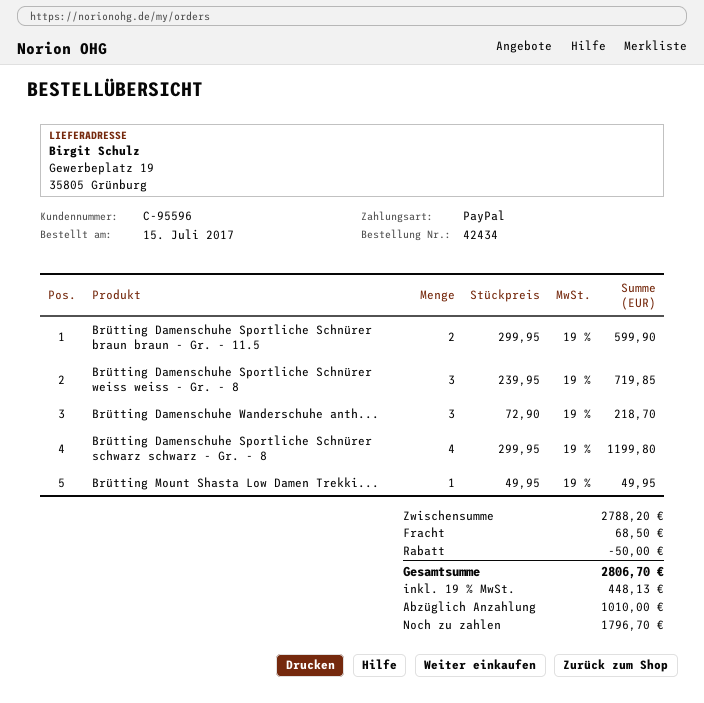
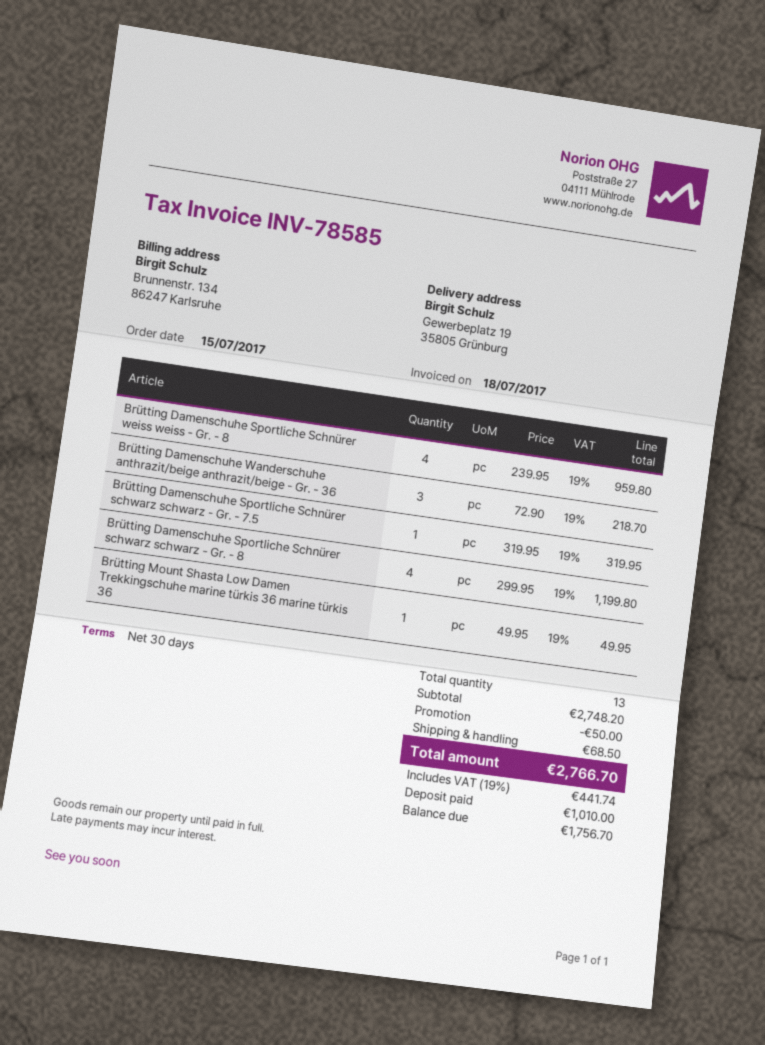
Brütting Damenschuhe Sportliche Schnürer braun braun - Gr. - 11.5: 2 x 299.95 = 599.90 -> none
Brütting Damenschuhe Sportliche Schnürer weiss weiss - Gr. - 8: 3 x 239.95 = 719.85 -> 4 x 239.95 = 959.80
Brütting Damenschuhe Sportliche Schnürer schwarz schwarz - Gr. - 7.5: none -> 1 x 319.95 = 319.95
subtotal: 2788.20 -> 2748.20
tax: 19% = 448.13 -> 19% = 441.74
total: 2806.70 -> 2766.70
balance: 1796.70 -> 1756.70

